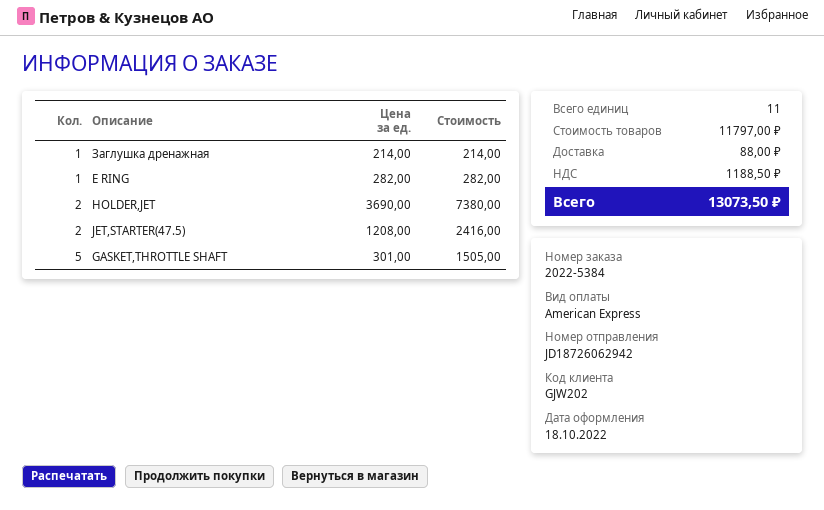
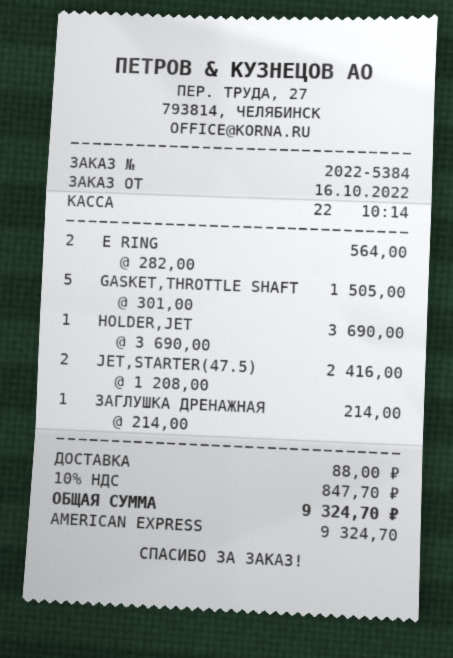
order date: 2022-10-18 -> 2022-10-16
E RING: 1 x 282.00 = 282.00 -> 2 x 282.00 = 564.00
HOLDER,JET: 2 x 3690.00 = 7380.00 -> 1 x 3690.00 = 3690.00
tax: 1188.50 -> 847.70
total: 13073.50 -> 9324.70

